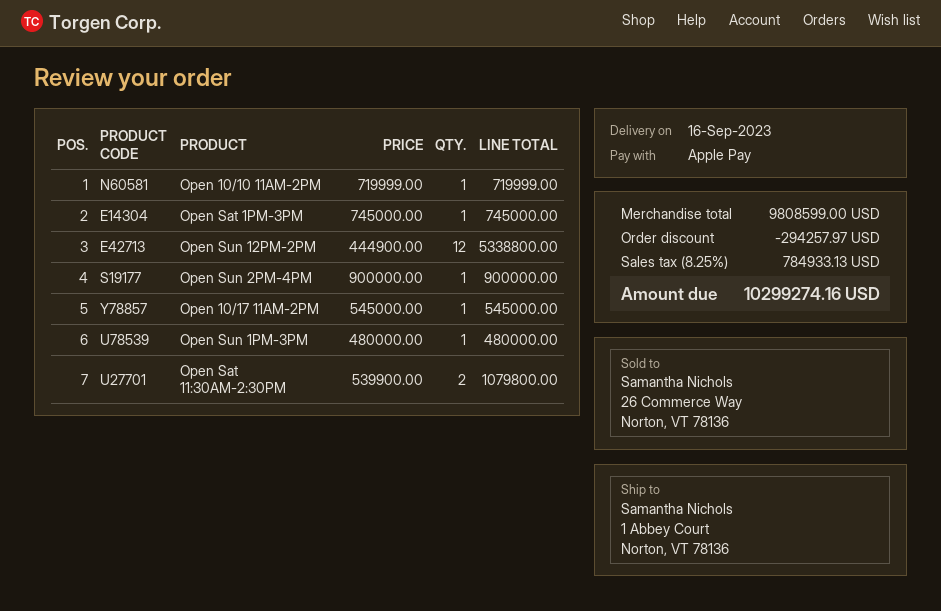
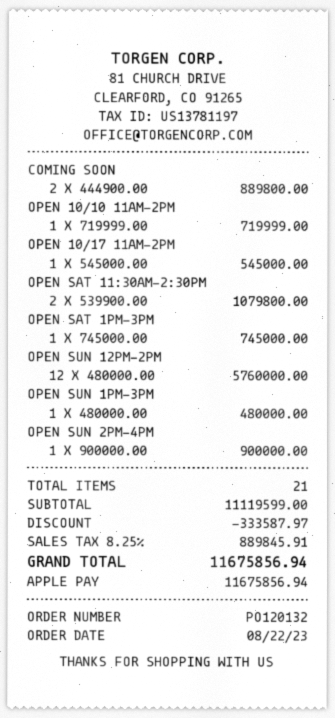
Open Sun 12PM-2PM: 12 x 444900.00 = 5338800.00 -> 12 x 480000.00 = 5760000.00
COMING SOON: none -> 2 x 444900.00 = 889800.00
subtotal: 9808599.00 -> 11119599.00
discount: 294257.97 -> 333587.97
tax: 8.25% = 784933.13 -> 8.25% = 889845.91
total: 10299274.16 -> 11675856.94

